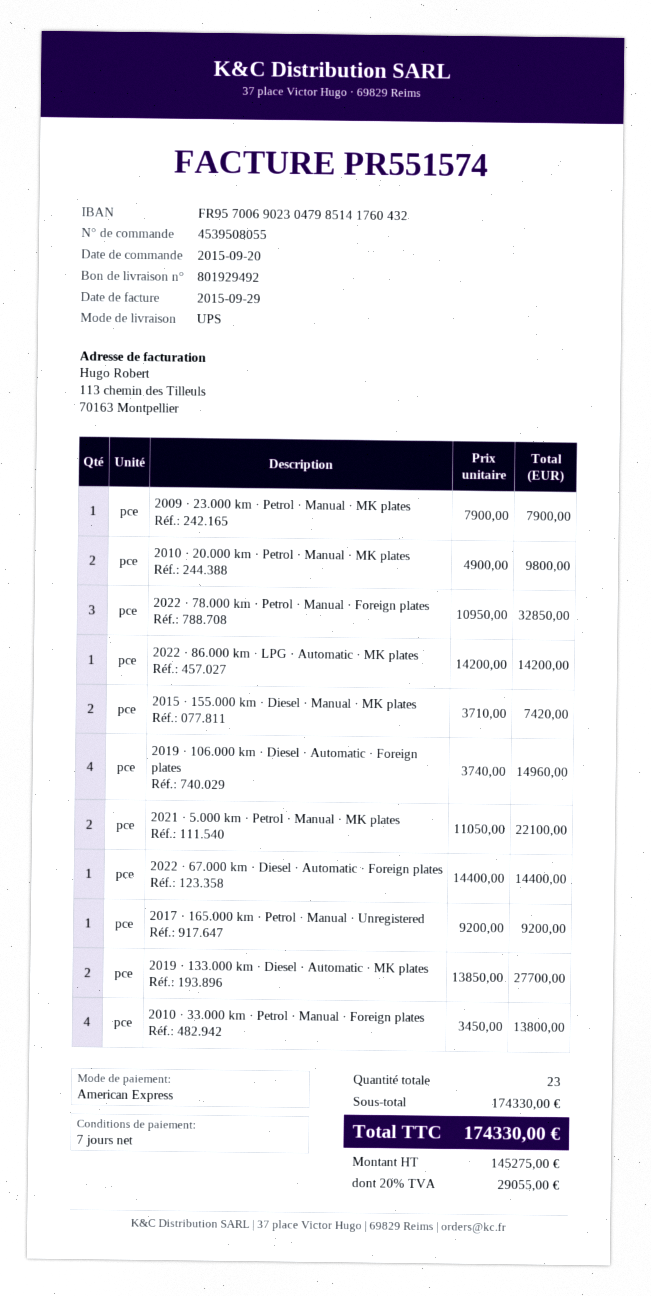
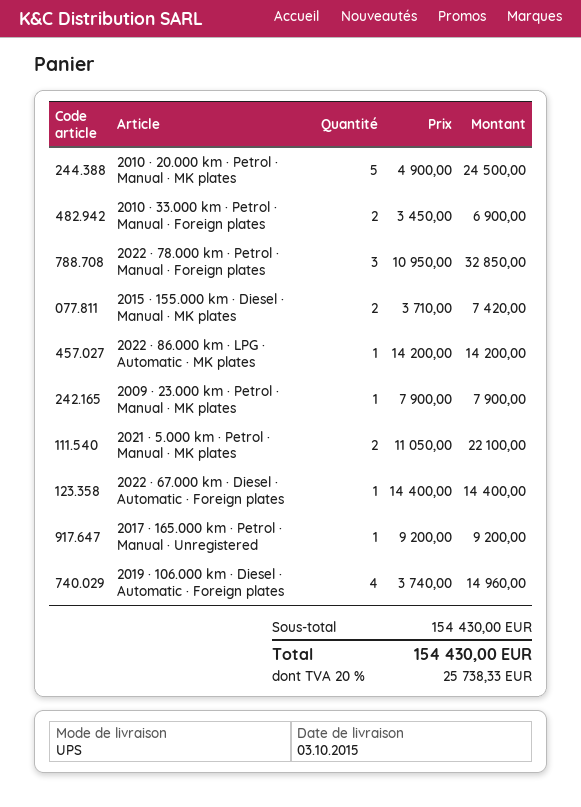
2010 · 20.000 km · Petrol · Manual · MK plates: 2 x 4900.00 = 9800.00 -> 5 x 4900.00 = 24500.00
2019 · 133.000 km · Diesel · Automatic · MK plates: 2 x 13850.00 = 27700.00 -> none
2010 · 33.000 km · Petrol · Manual · Foreign plates: 4 x 3450.00 = 13800.00 -> 2 x 3450.00 = 6900.00
subtotal: 174330.00 -> 154430.00
tax: 20% = 29055.00 -> 20% = 25738.33
total: 174330.00 -> 154430.00

